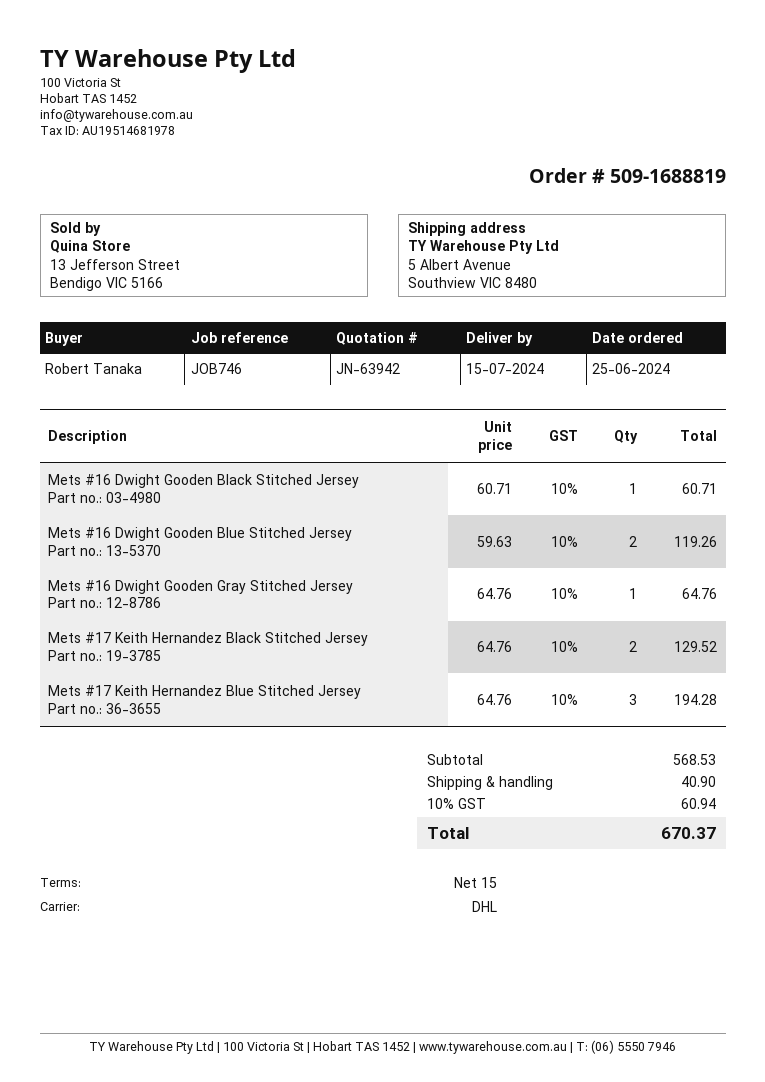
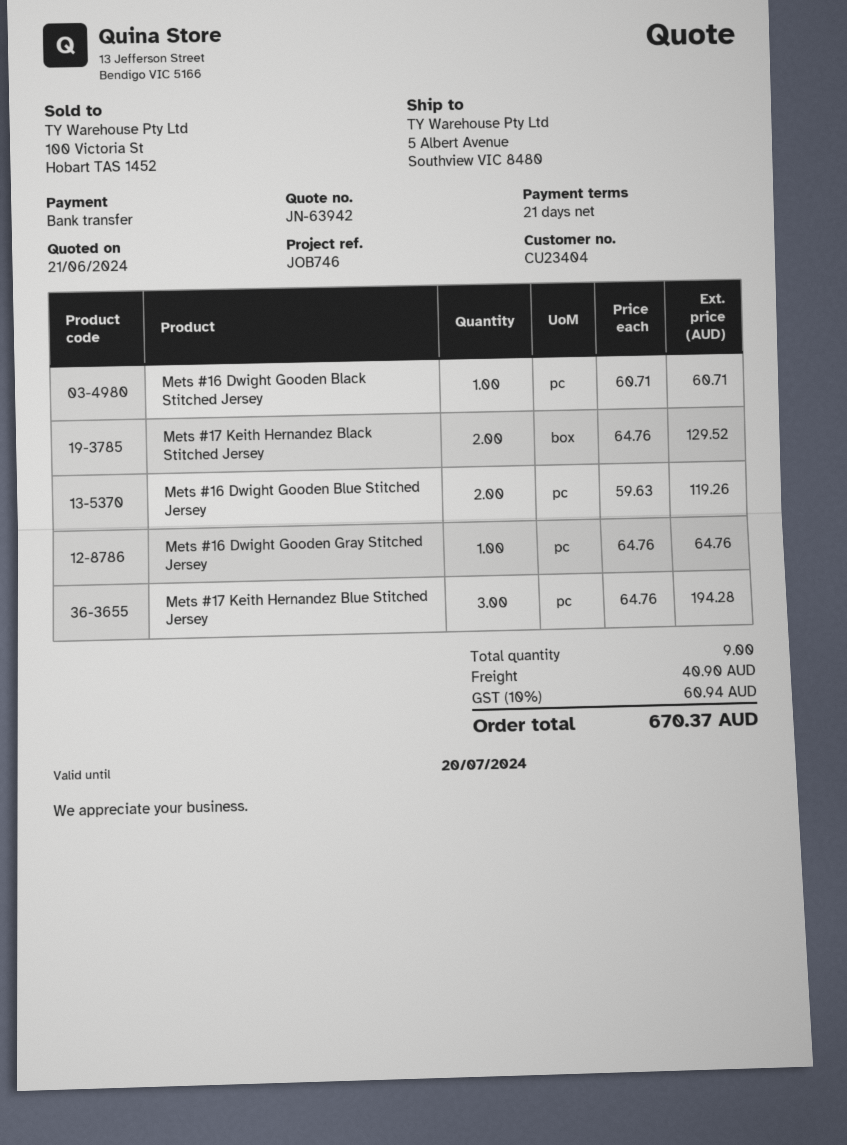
payment terms: 15 days -> 21 days

